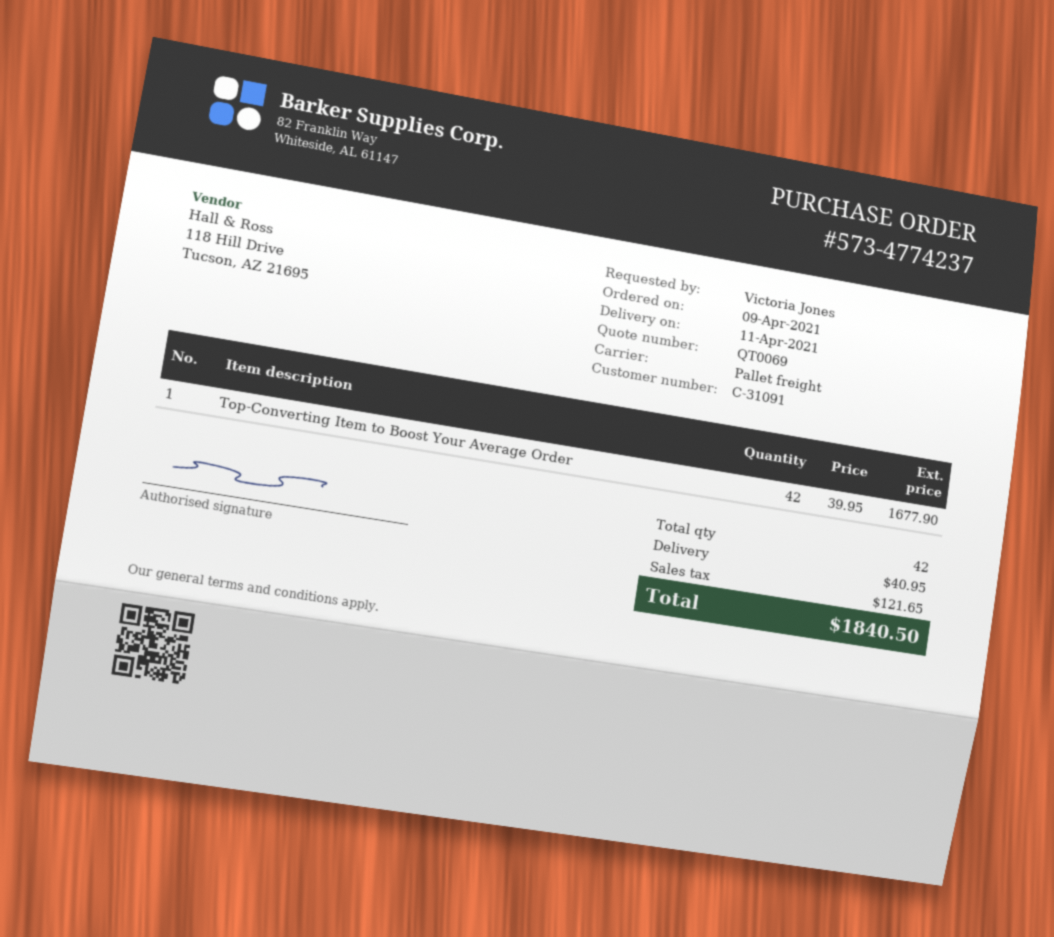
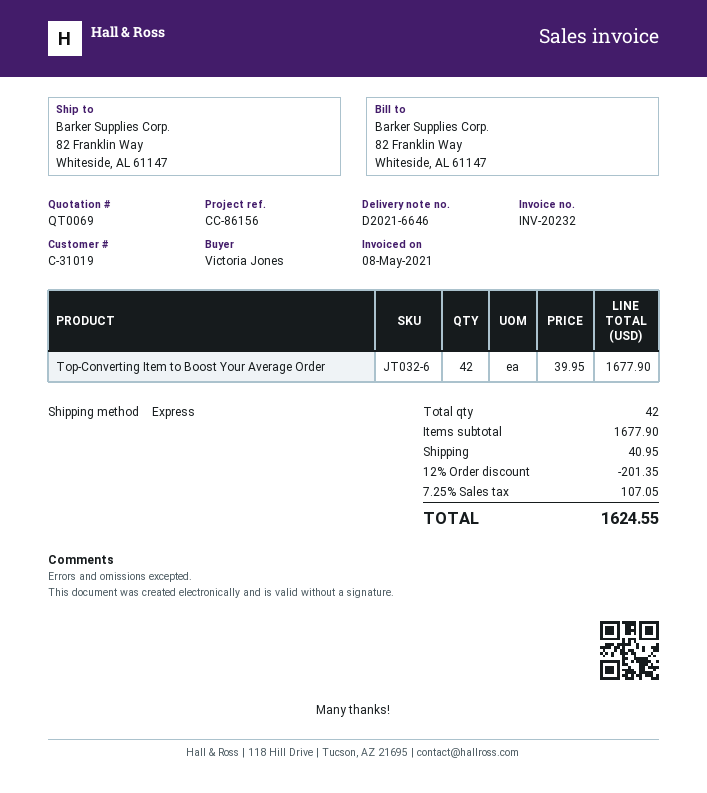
customer number: C-31091 -> C-31019
shipping method: pallet freight -> express
discount: none -> 12% = 201.35
tax: 121.65 -> 107.05
total: 1840.50 -> 1624.55

